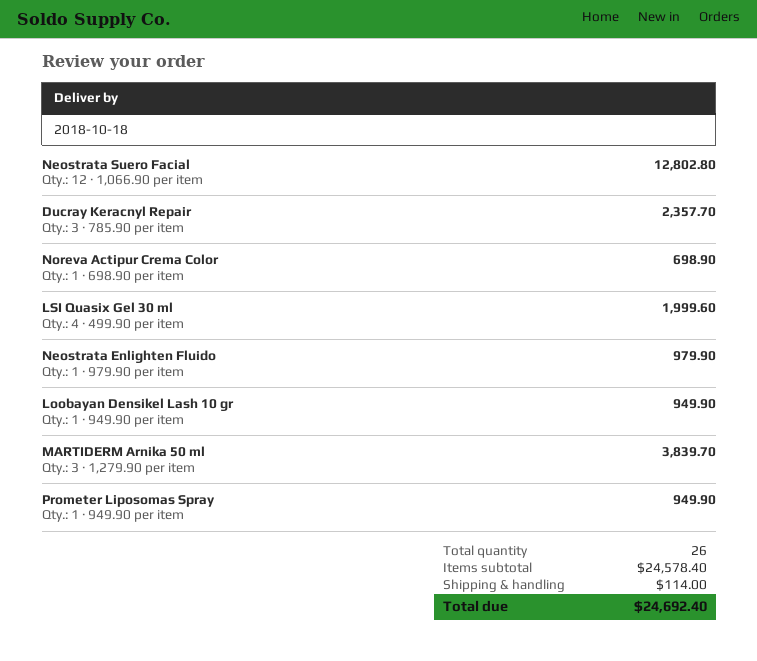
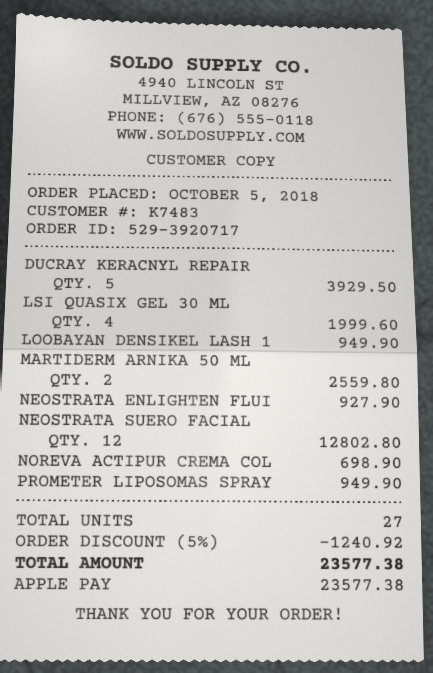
Ducray Keracnyl Repair: 3 for 2357.70 -> 5 for 3929.50
Neostrata Enlighten Fluido: 1 for 979.90 -> 1 for 927.90
MARTIDERM Arnika 50 ml: 3 for 3839.70 -> 2 for 2559.80
total quantity: 26 -> 27
discount: none -> 5% = 1240.92
shipping: 114.00 -> none
total: 24692.40 -> 23577.38

